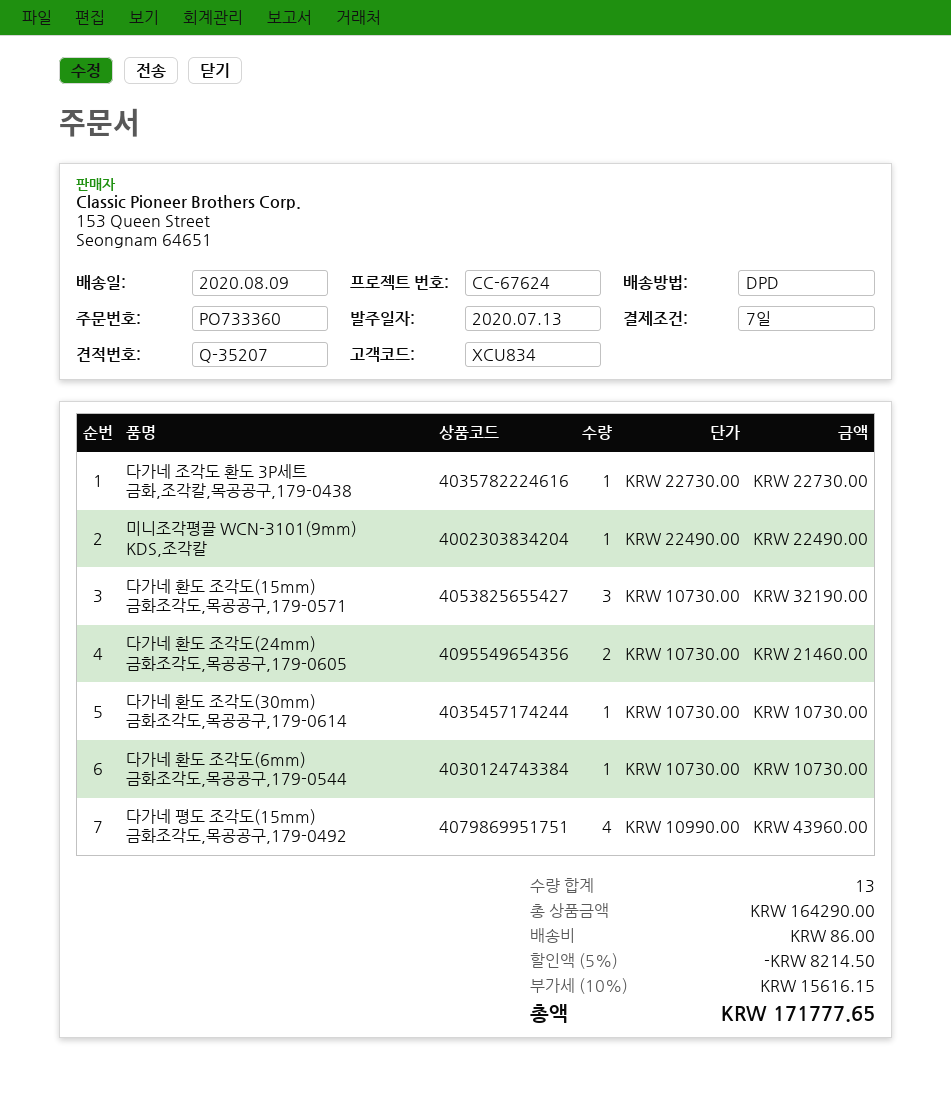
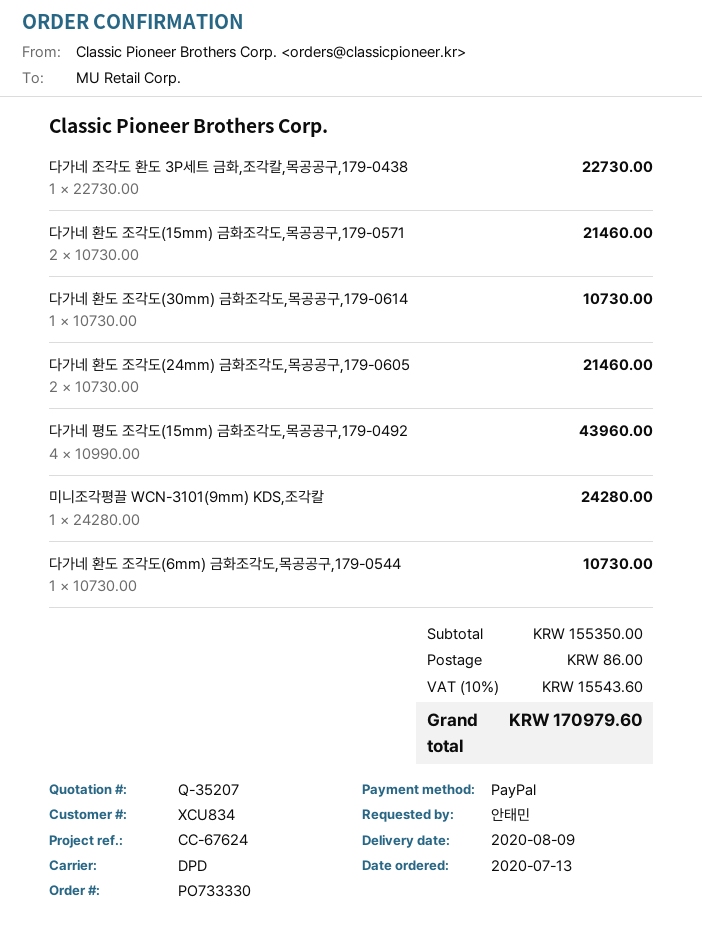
order number: PO733360 -> PO733330
미니조각평끌 WCN-3101(9mm) KDS,조각칼: 1 x 22490.00 = 22490.00 -> 1 x 24280.00 = 24280.00
다가네 환도 조각도(15mm) 금화조각도,목공공구,179-0571: 3 x 10730.00 = 32190.00 -> 2 x 10730.00 = 21460.00
subtotal: 164290.00 -> 155350.00
discount: 5% = 8214.50 -> none
tax: 10% = 15616.15 -> 10% = 15543.60
total: 171777.65 -> 170979.60

